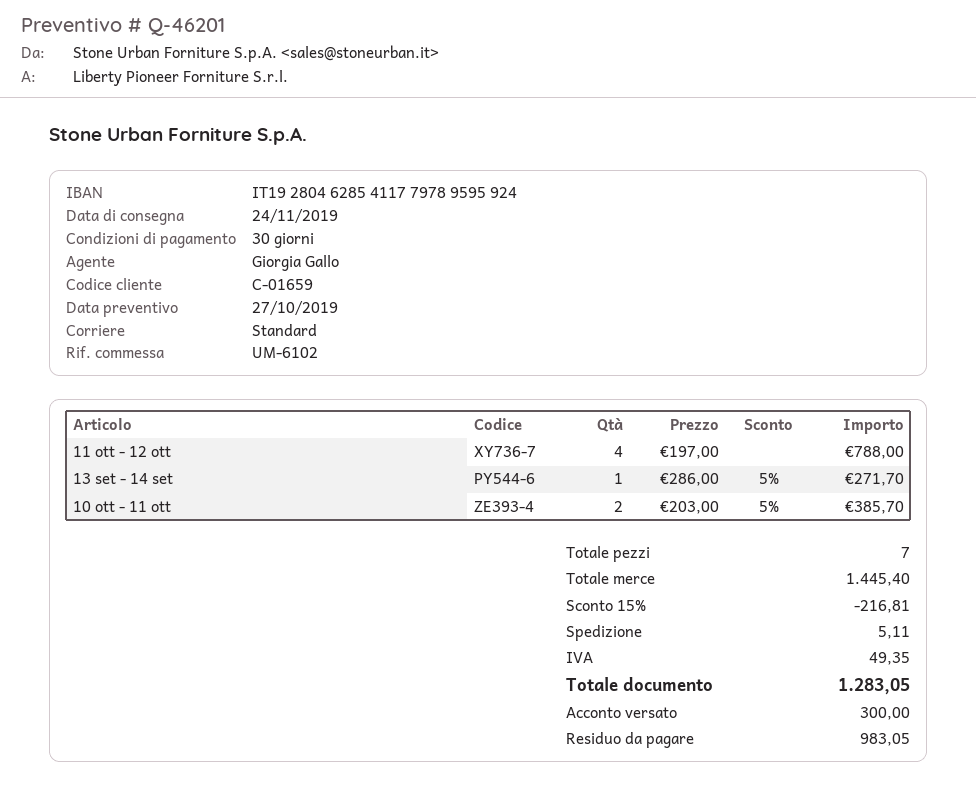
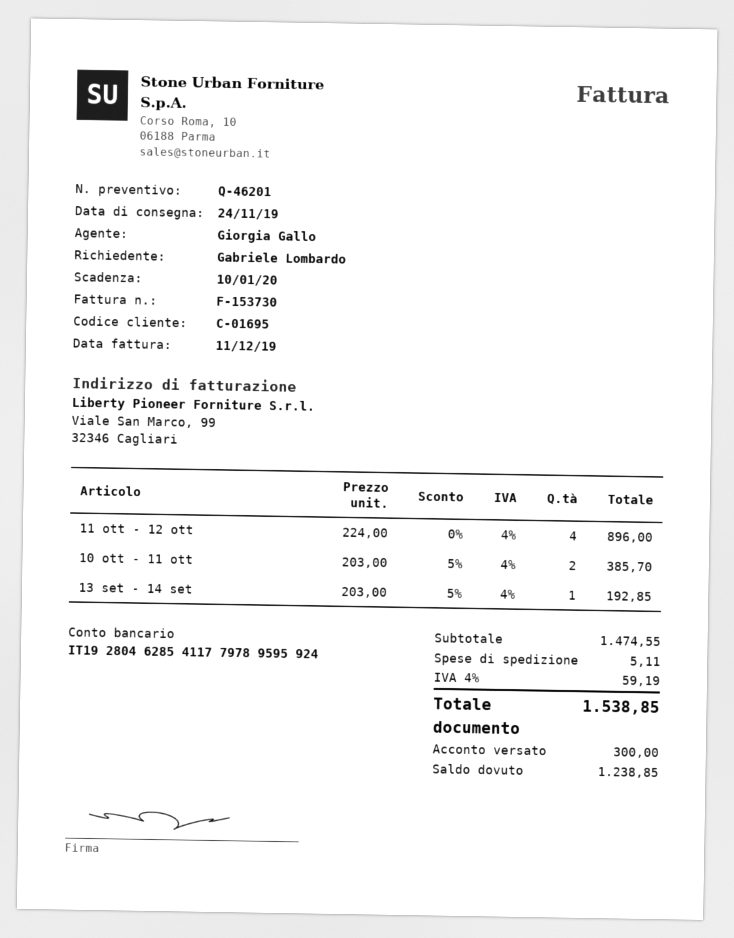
customer number: C-01659 -> C-01695
11 ott - 12 ott: 4 x 197.00 = 788.00 -> 4 x 224.00 = 896.00
13 set - 14 set: 1 x 286.00 - 5% = 271.70 -> 1 x 203.00 - 5% = 192.85
subtotal: 1445.40 -> 1474.55
discount: 15% = 216.81 -> none
tax: 49.35 -> 59.19
total: 1283.05 -> 1538.85
balance: 983.05 -> 1238.85

